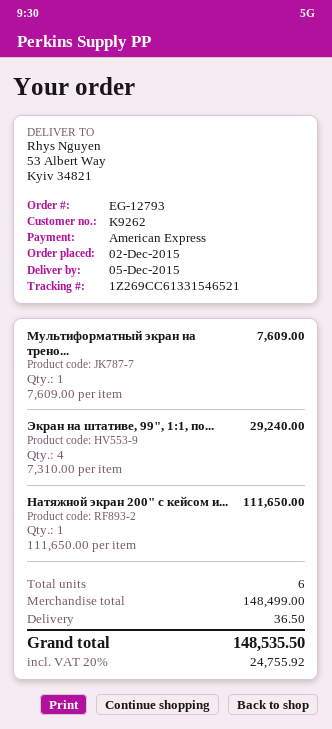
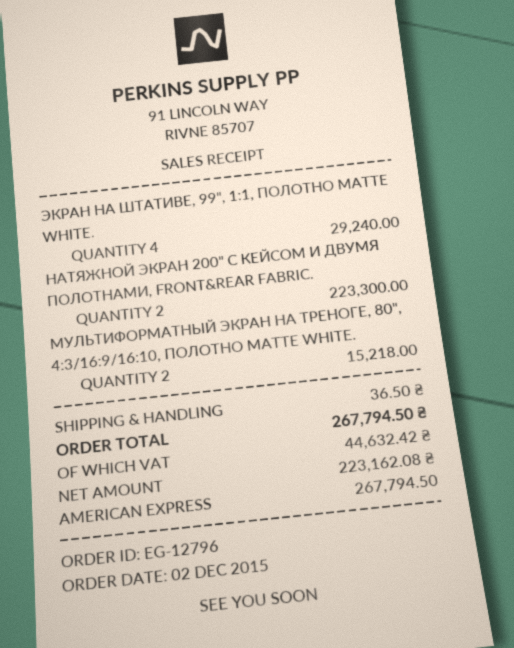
order number: EG-12793 -> EG-12796
Мультиформатный экран на трено...: 1 for 7609.00 -> 2 for 15218.00
Натяжной экран 200" с кейсом и...: 1 for 111650.00 -> 2 for 223300.00
tax: 24755.92 -> 44632.42
total: 148535.50 -> 267794.50

